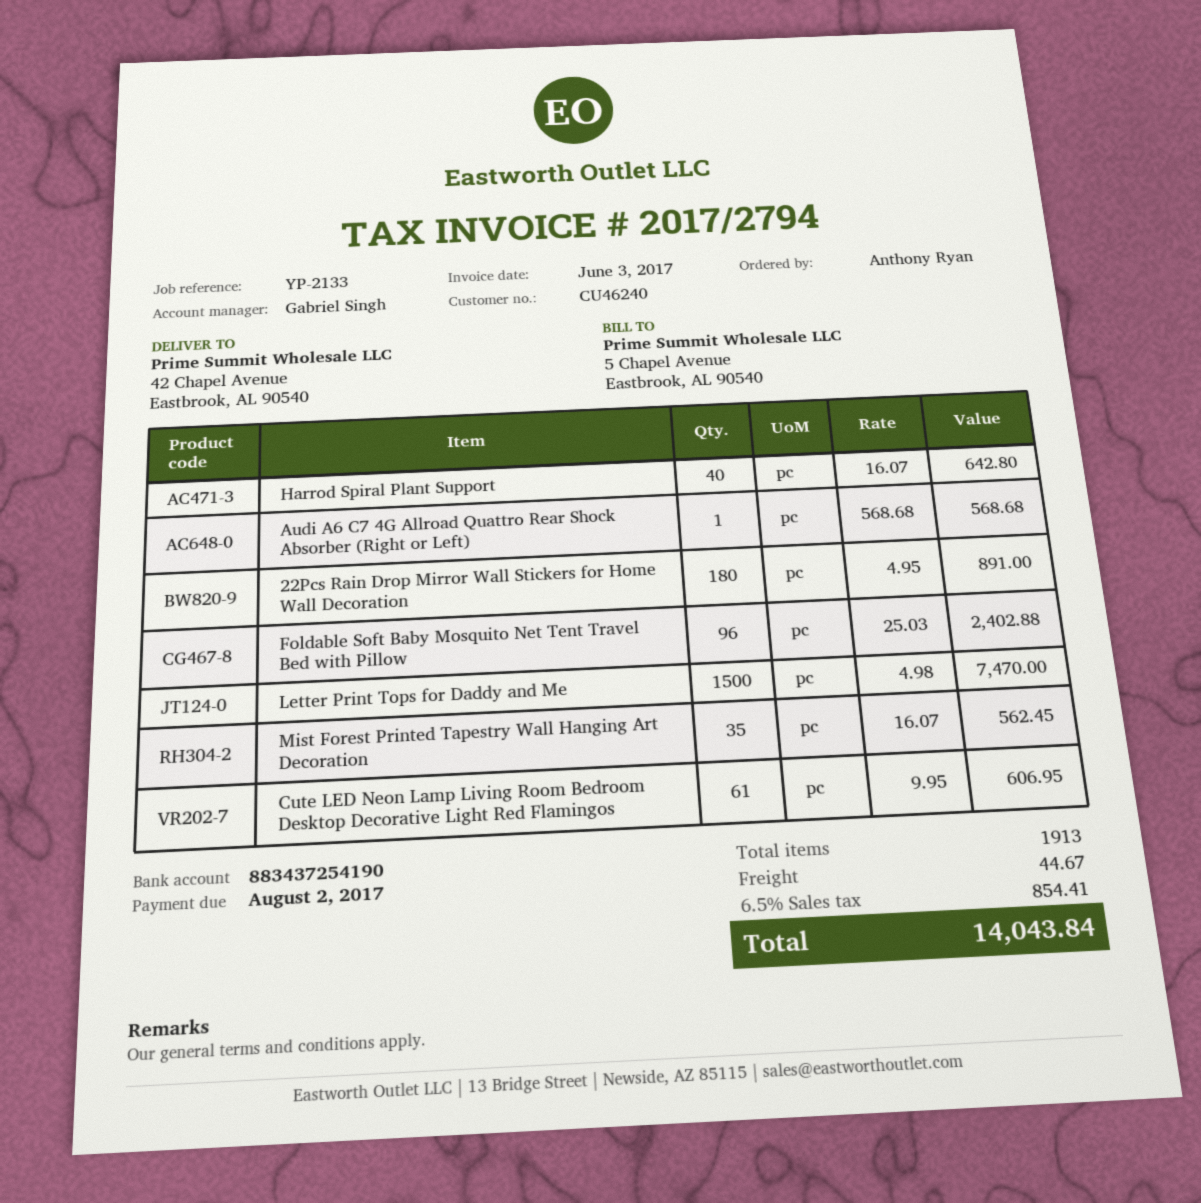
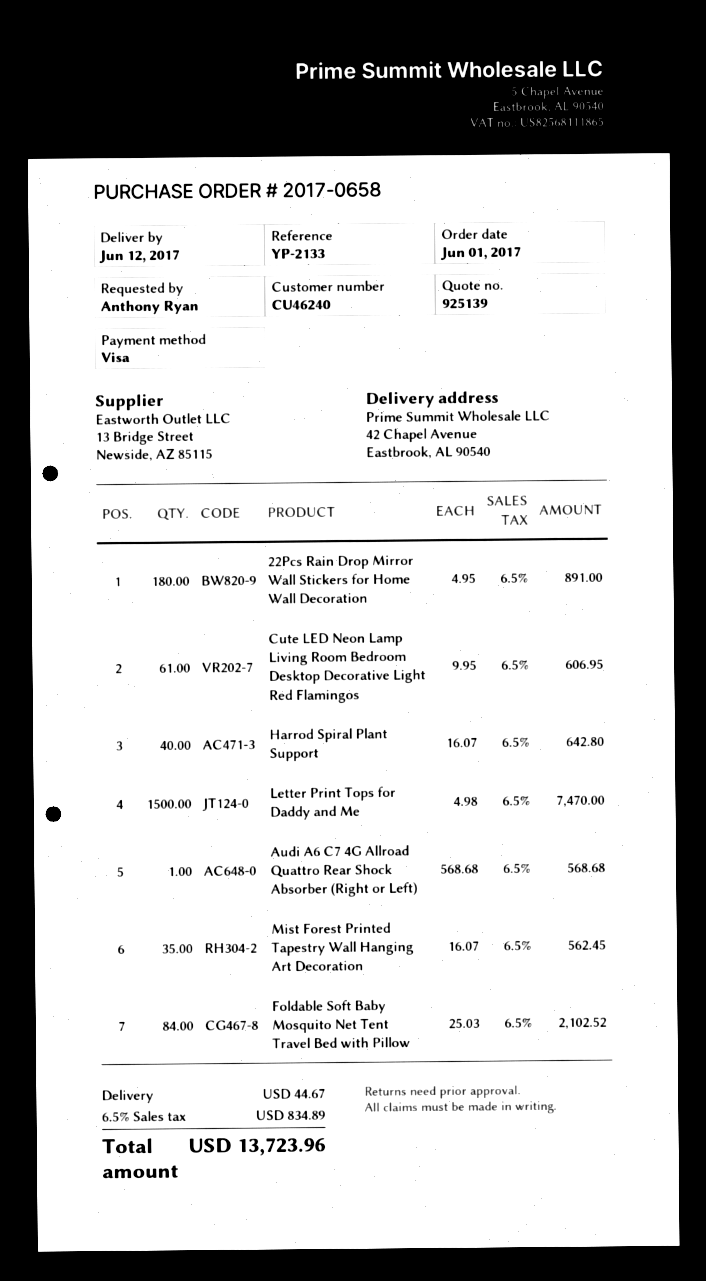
Foldable Soft Baby Mosquito Net Tent Travel Bed with Pillow: 96 x 25.03 = 2402.88 -> 84 x 25.03 = 2102.52
tax: 6.5% = 854.41 -> 6.5% = 834.89
total: 14043.84 -> 13723.96

